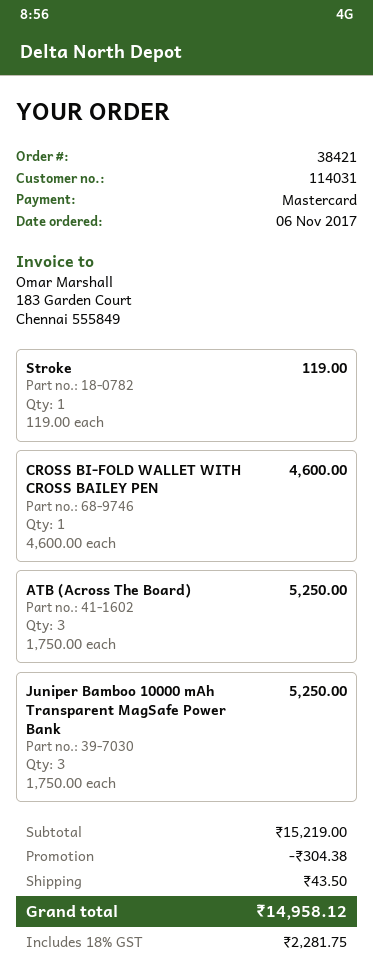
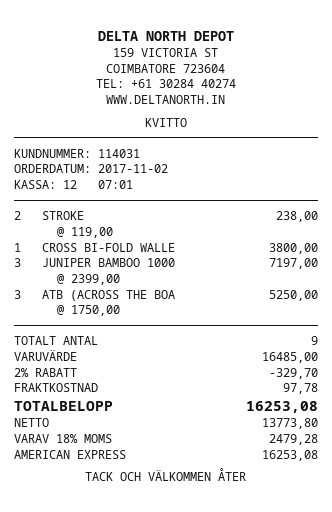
order date: 2017-11-06 -> 2017-11-02
payment method: Mastercard -> American Express
Stroke: 1 x 119.00 = 119.00 -> 2 x 119.00 = 238.00
CROSS BI-FOLD WALLET WITH CROSS BAILEY PEN: 1 x 4600.00 = 4600.00 -> 1 x 3800.00 = 3800.00
Juniper Bamboo 10000 mAh Transparent MagSafe Power Bank: 3 x 1750.00 = 5250.00 -> 3 x 2399.00 = 7197.00
subtotal: 15219.00 -> 16485.00
discount: 304.38 -> 329.70
shipping: 43.50 -> 97.78
tax: 18% = 2281.75 -> 18% = 2479.28
total: 14958.12 -> 16253.08

